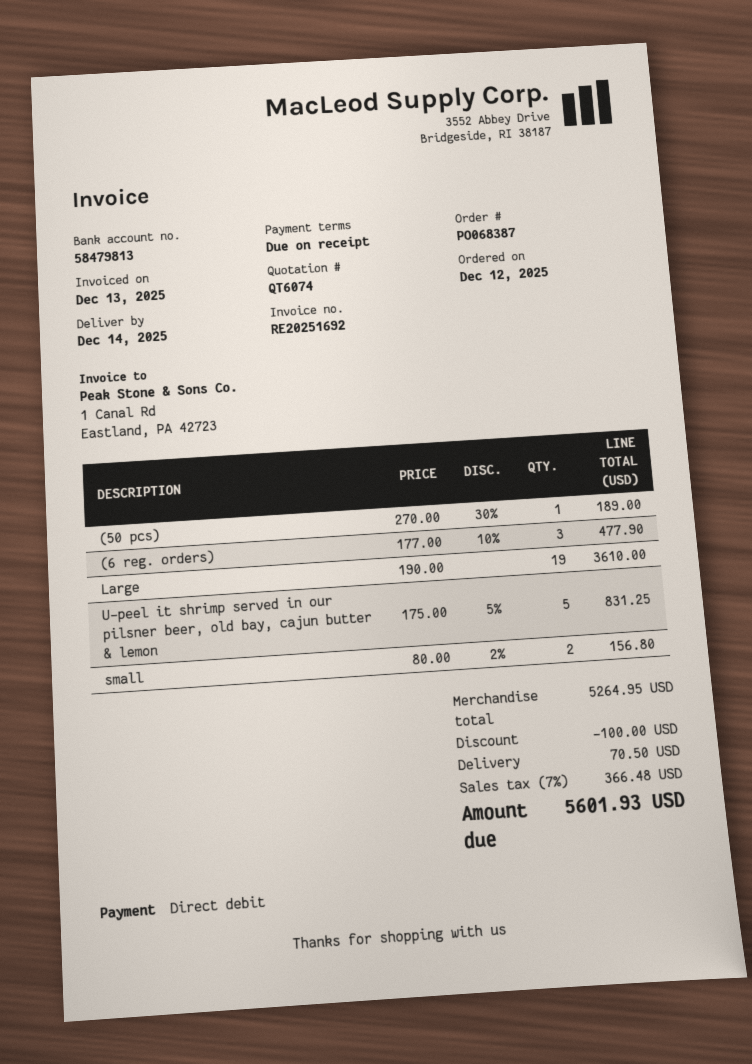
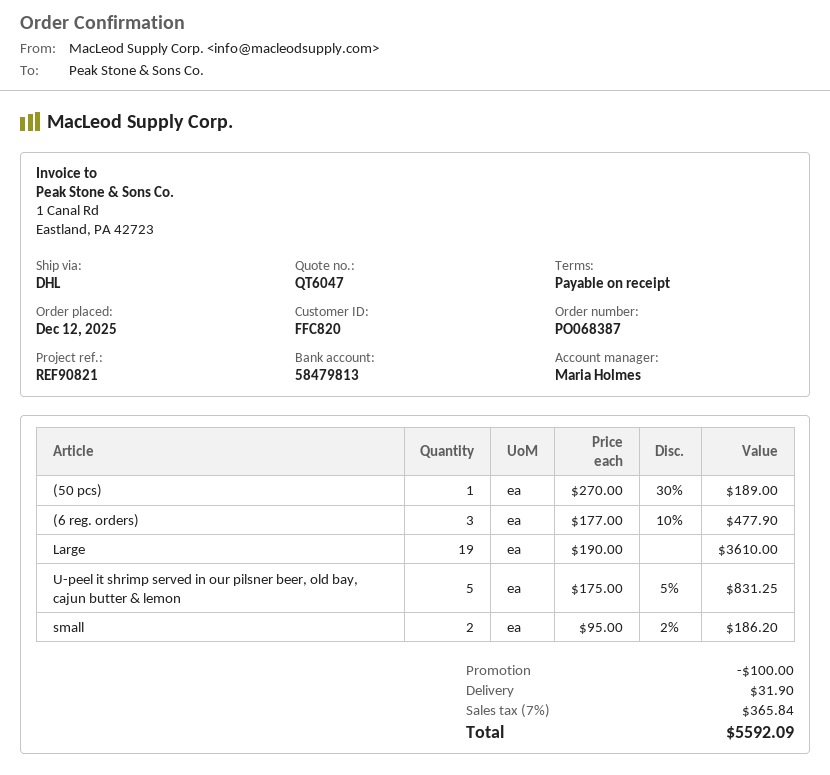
quote number: QT6074 -> QT6047
small: 2 x 80.00 - 2% = 156.80 -> 2 x 95.00 - 2% = 186.20
shipping: 70.50 -> 31.90
tax: 7% = 366.48 -> 7% = 365.84
total: 5601.93 -> 5592.09

